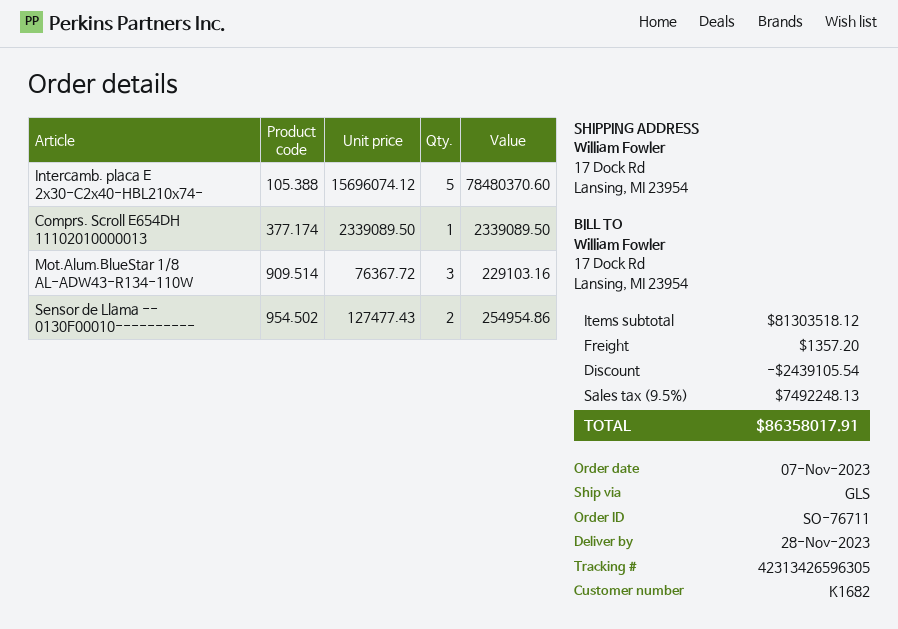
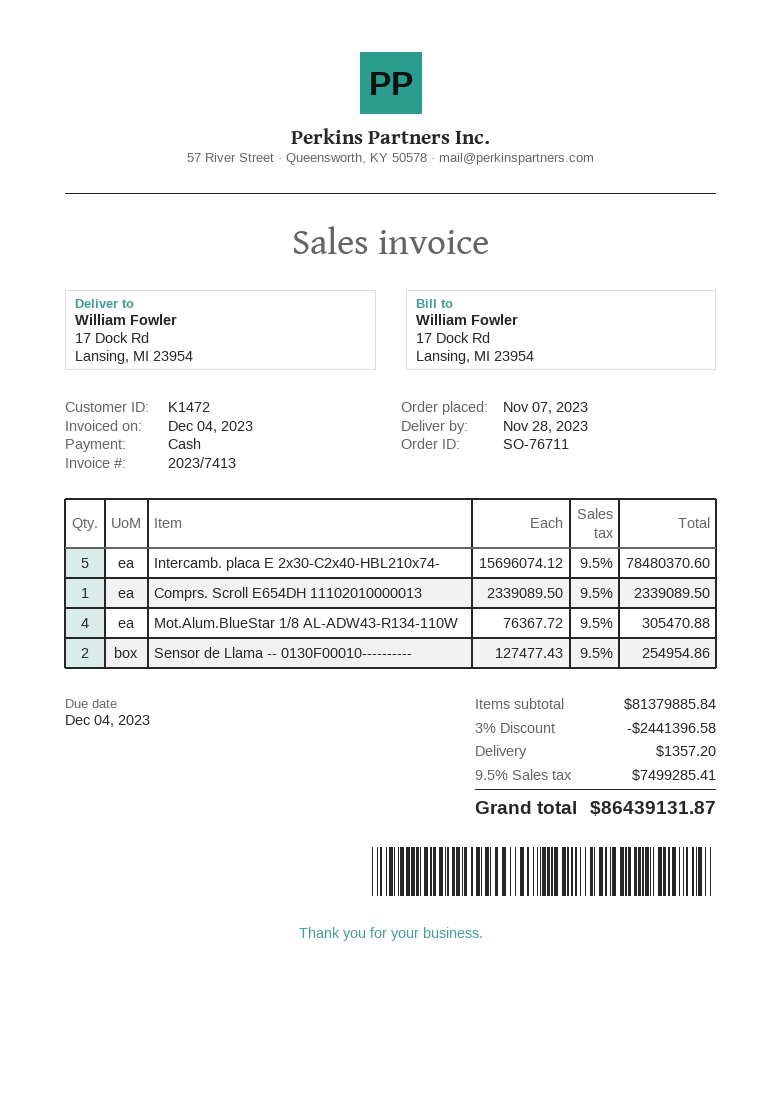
customer number: K1682 -> K1472
Mot.Alum.BlueStar 1/8 AL-ADW43-R134-110W: 3 x 76367.72 = 229103.16 -> 4 x 76367.72 = 305470.88
subtotal: 81303518.12 -> 81379885.84
discount: 2439105.54 -> 2441396.58
tax: 9.5% = 7492248.13 -> 9.5% = 7499285.41
total: 86358017.91 -> 86439131.87

